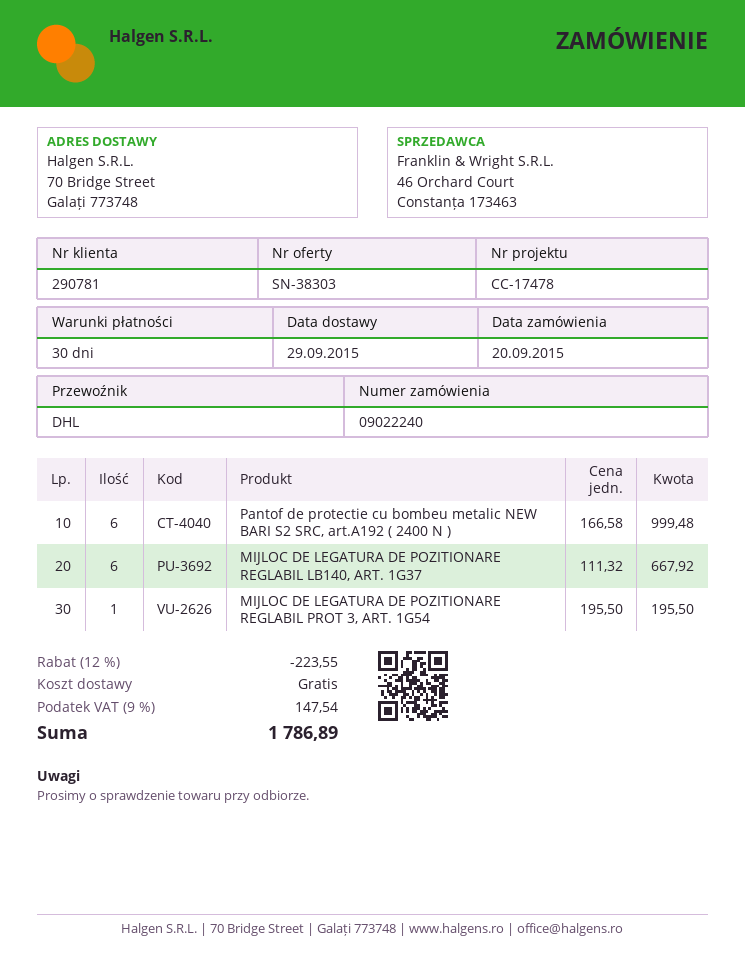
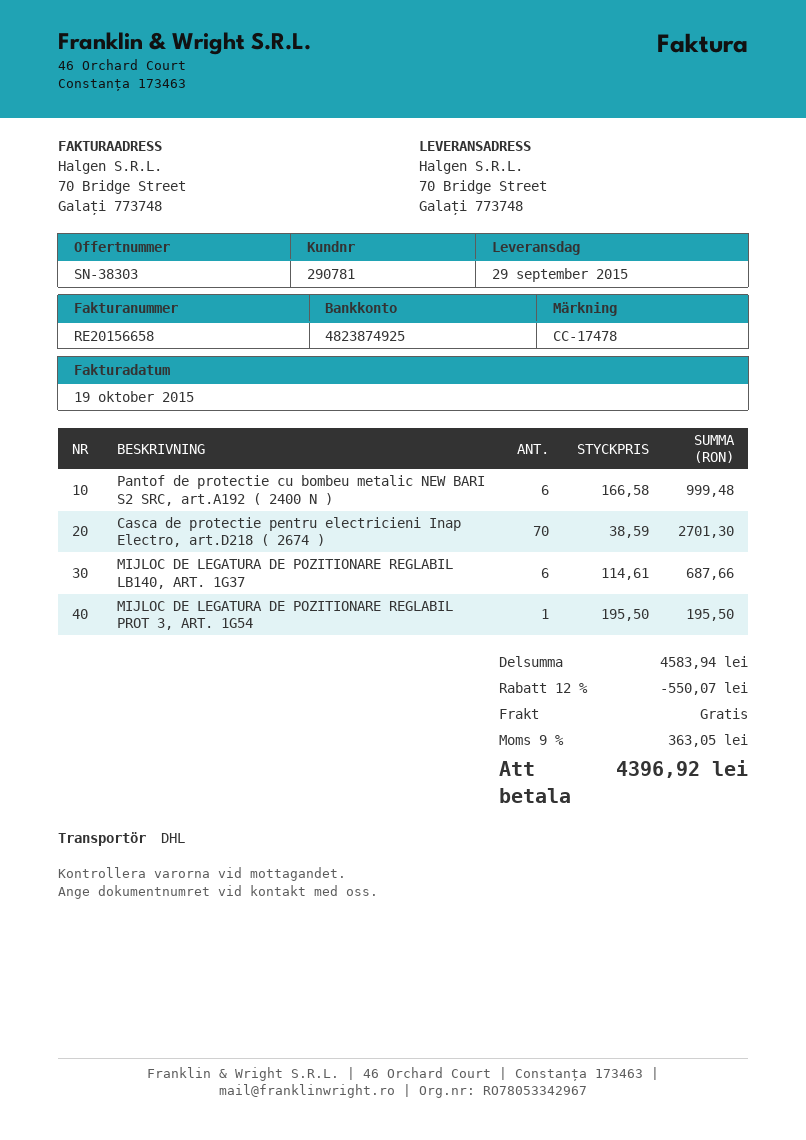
MIJLOC DE LEGATURA DE POZITIONARE REGLABIL LB140, ART. 1G37: 6 x 111.32 = 667.92 -> 6 x 114.61 = 687.66
Casca de protectie pentru electricieni Inap Electro, art.D218 ( 2674 ): none -> 70 x 38.59 = 2701.30
discount: 12% = 223.55 -> 12% = 550.07
tax: 9% = 147.54 -> 9% = 363.05
total: 1786.89 -> 4396.92

